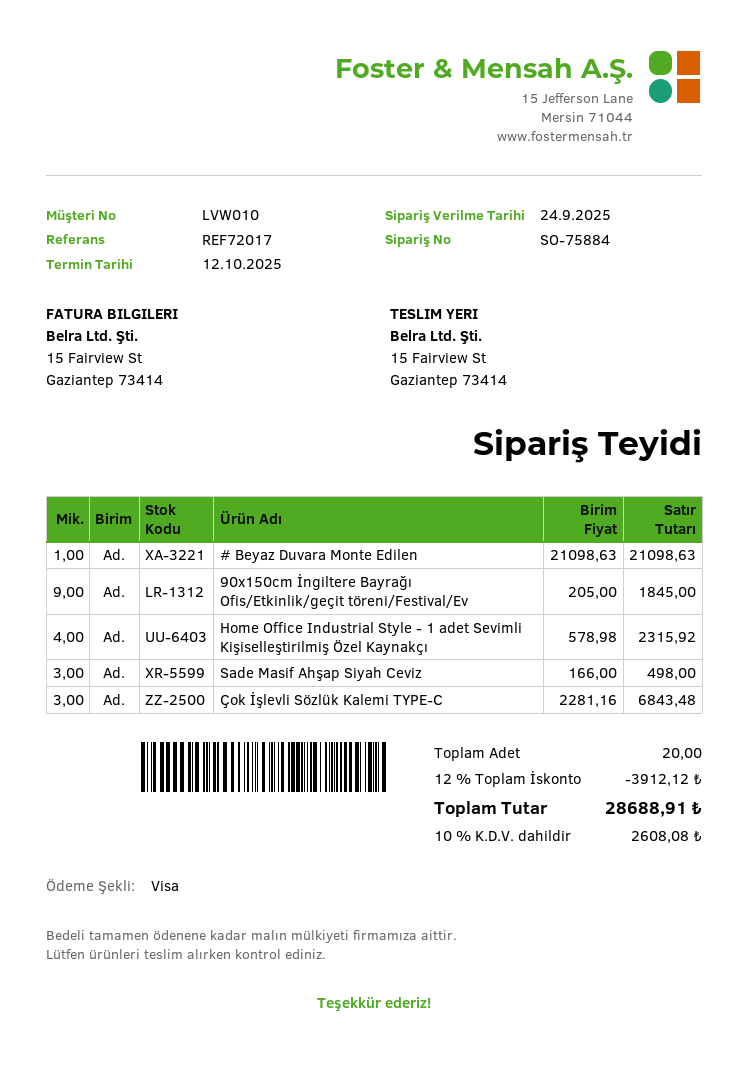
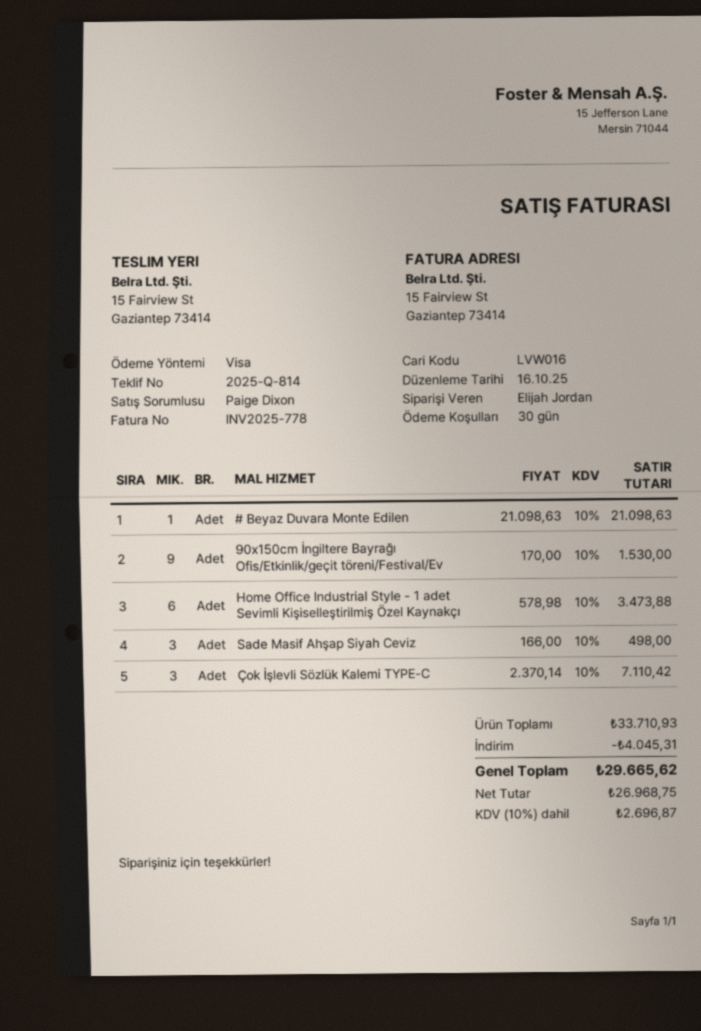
customer number: LVW010 -> LVW016
90x150cm İngiltere Bayrağı Ofis/Etkinlik/geçit töreni/Festival/Ev: 9 x 205.00 = 1845.00 -> 9 x 170.00 = 1530.00
Home Office Industrial Style - 1 adet Sevimli Kişiselleştirilmiş Özel Kaynakçı: 4 x 578.98 = 2315.92 -> 6 x 578.98 = 3473.88
Çok İşlevli Sözlük Kalemi TYPE-C: 3 x 2281.16 = 6843.48 -> 3 x 2370.14 = 7110.42
discount: 3912.12 -> 4045.31
tax: 10% = 2608.08 -> 10% = 2696.87
total: 28688.91 -> 29665.62

